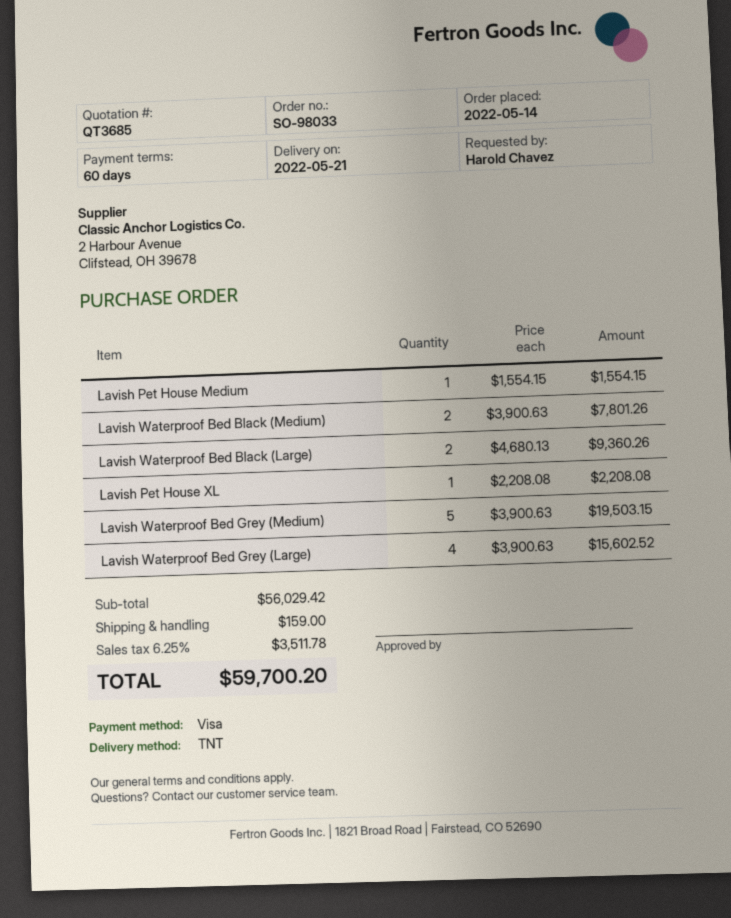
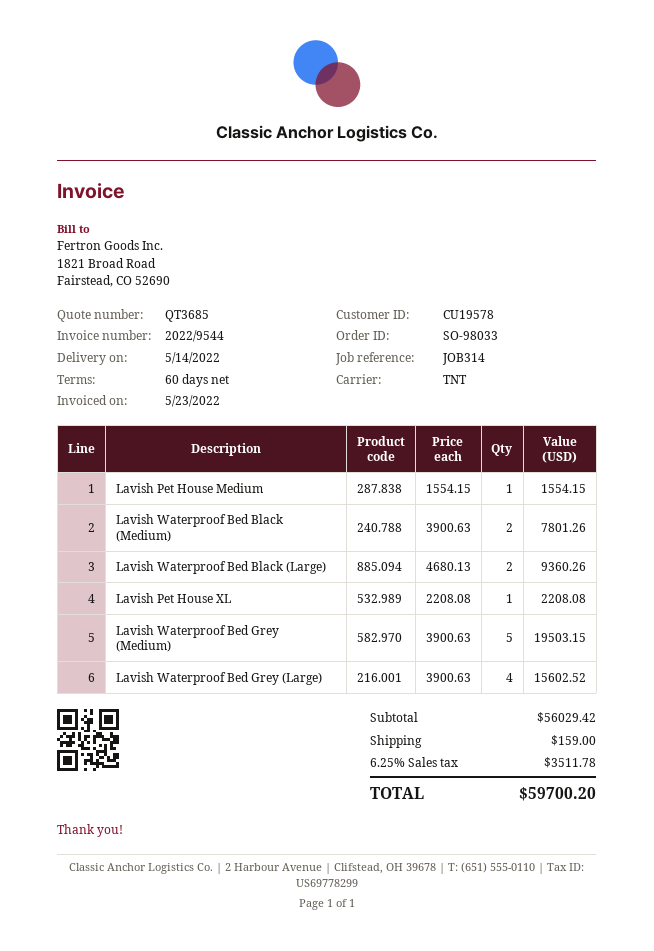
delivery date: 2022-05-21 -> 2022-05-14

